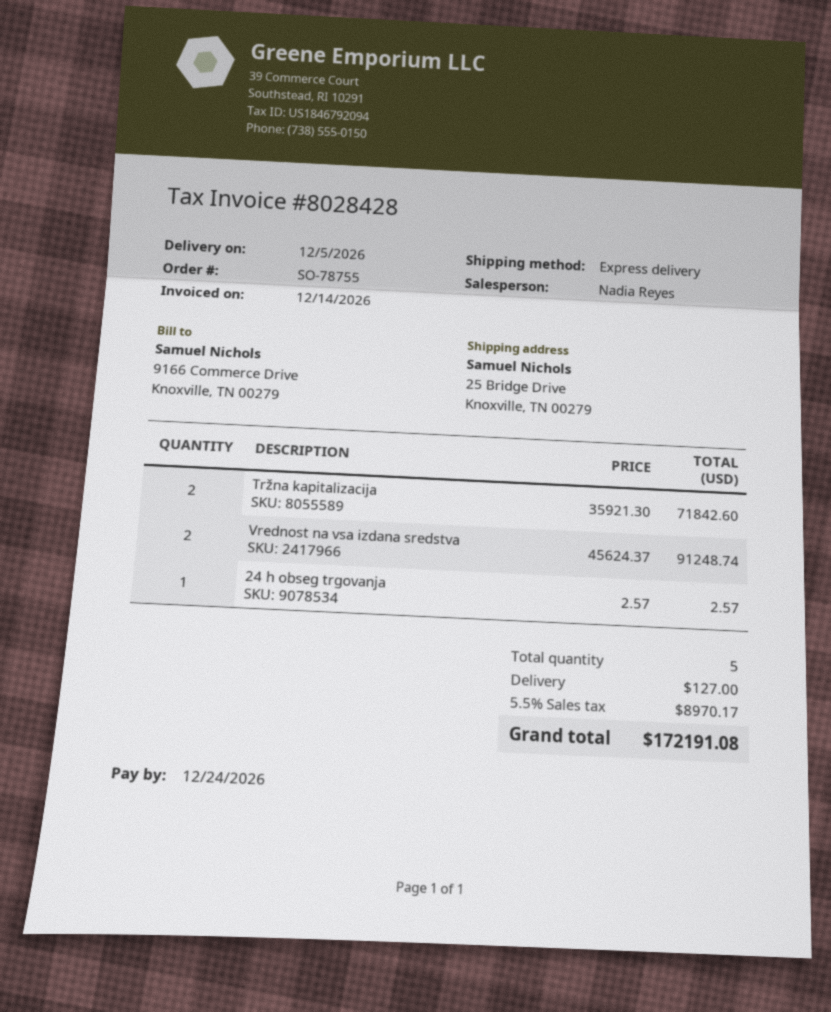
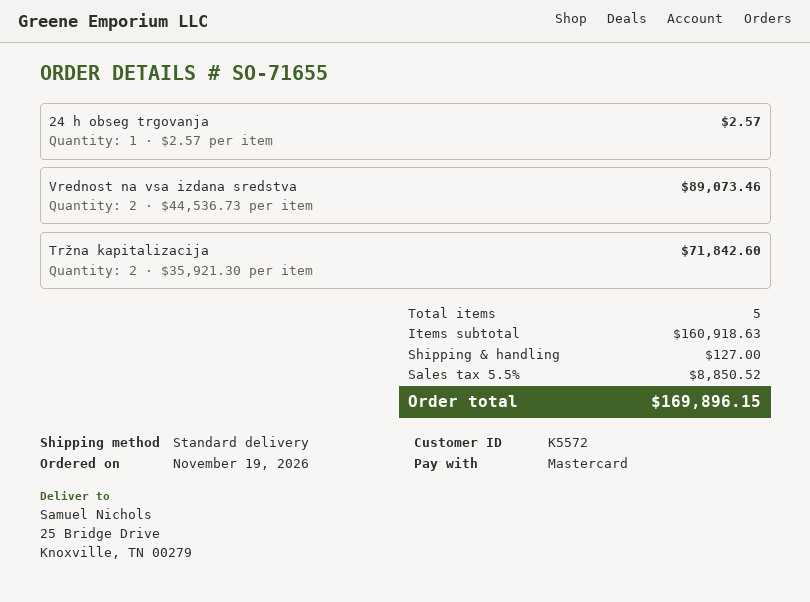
order number: SO-78755 -> SO-71655
shipping method: express -> standard
Vrednost na vsa izdana sredstva: 2 x 45624.37 = 91248.74 -> 2 x 44536.73 = 89073.46
tax: 5.5% = 8970.17 -> 5.5% = 8850.52
total: 172191.08 -> 169896.15

